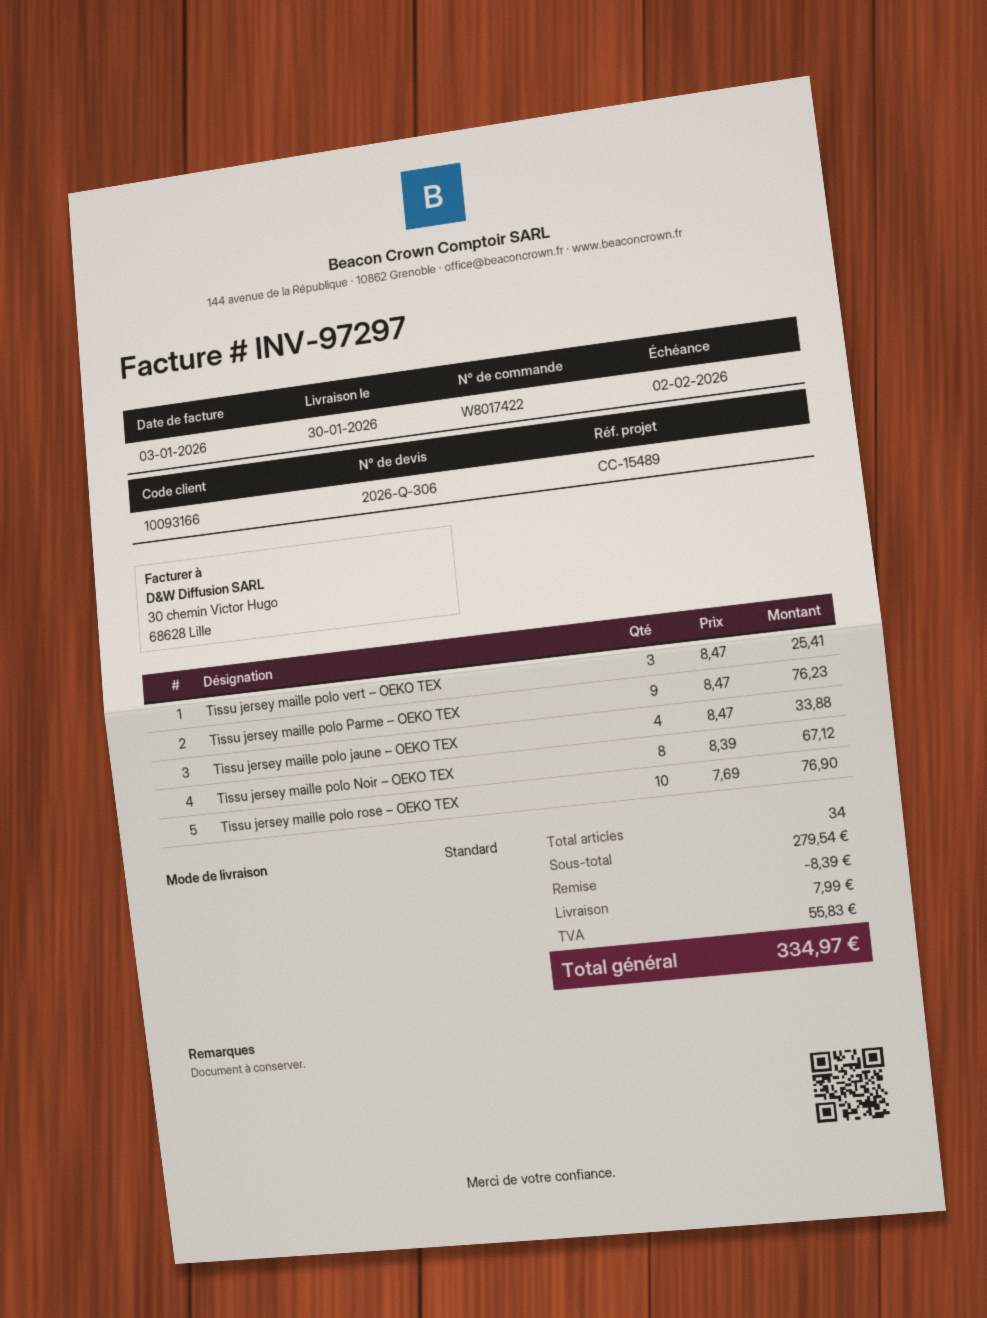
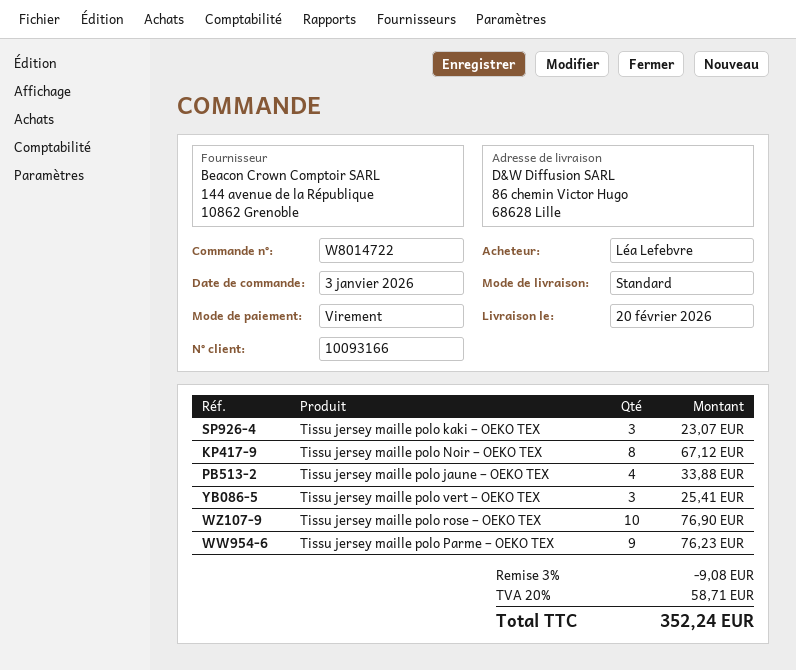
order number: W8017422 -> W8014722
delivery date: 2026-01-30 -> 2026-02-20
Tissu jersey maille polo kaki – OEKO TEX: none -> 3 for 23.07
discount: 8.39 -> 9.08
shipping: 7.99 -> none
tax: 55.83 -> 58.71
total: 334.97 -> 352.24

